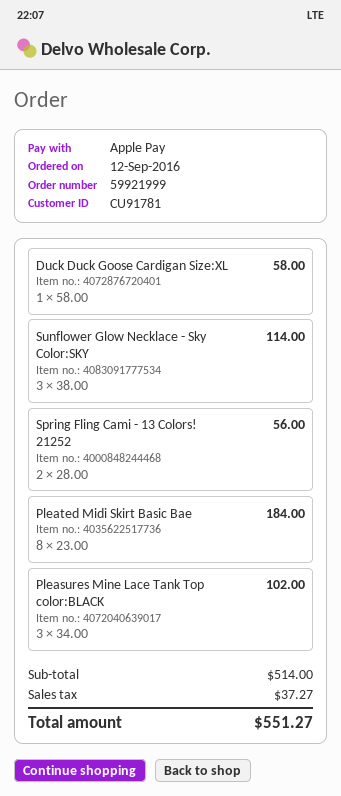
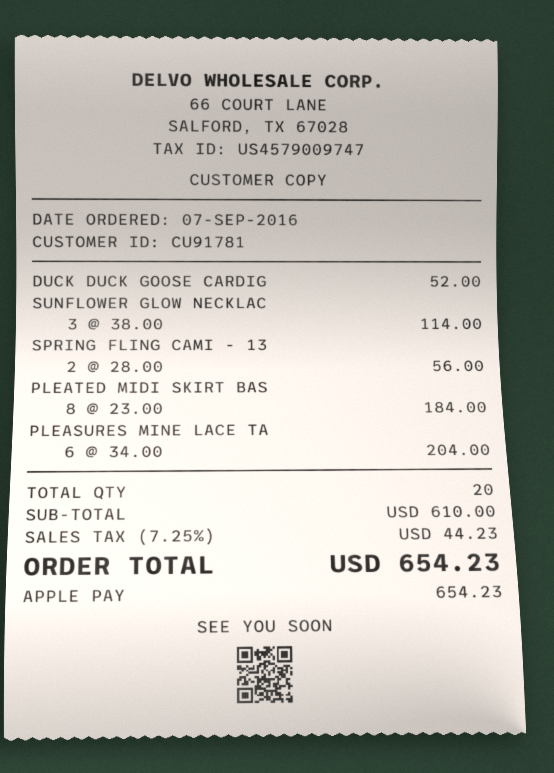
order date: 2016-09-12 -> 2016-09-07
Duck Duck Goose Cardigan Size:XL: 1 x 58.00 = 58.00 -> 1 x 52.00 = 52.00
Pleasures Mine Lace Tank Top color:BLACK: 3 x 34.00 = 102.00 -> 6 x 34.00 = 204.00
subtotal: 514.00 -> 610.00
tax: 37.27 -> 44.23
total: 551.27 -> 654.23

